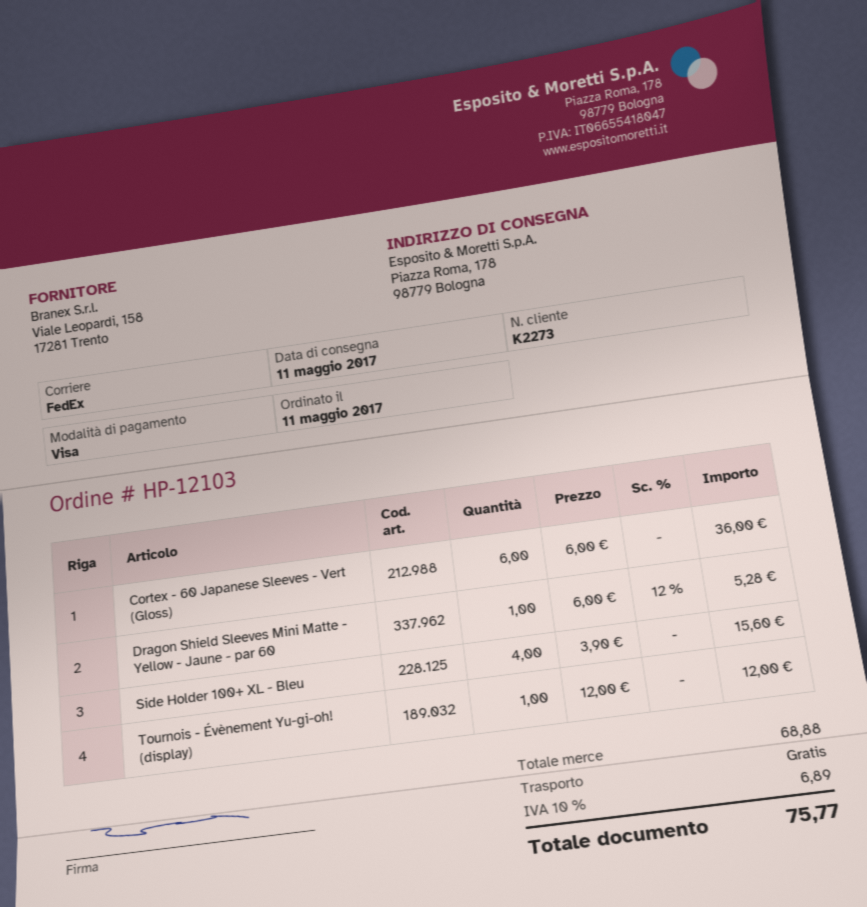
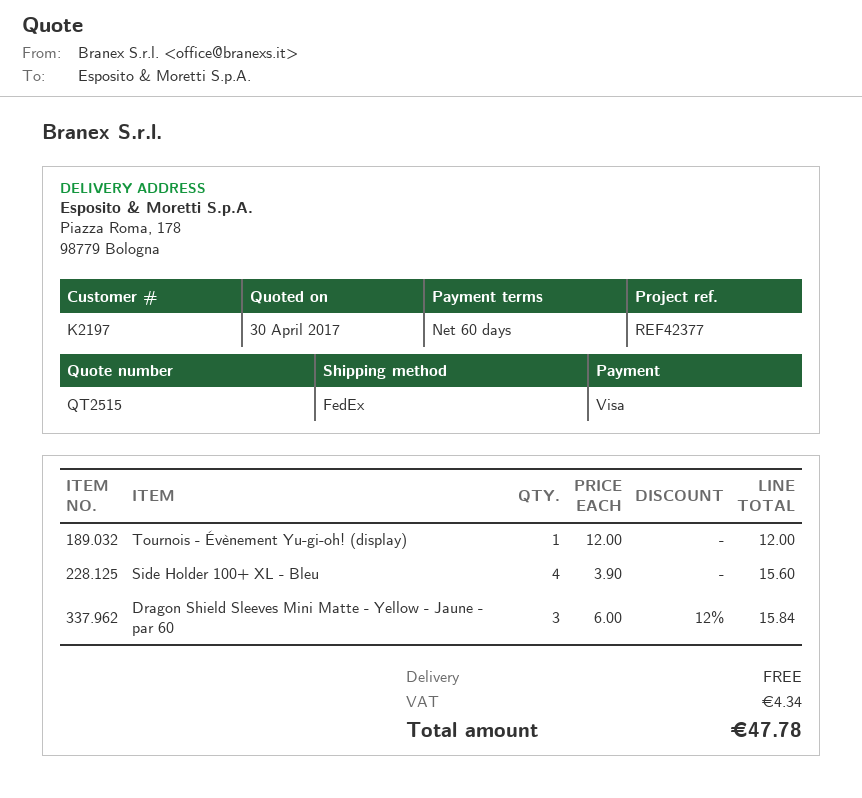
customer number: K2273 -> K2197
Cortex - 60 Japanese Sleeves - Vert (Gloss): 6 x 6.00 = 36.00 -> none
Dragon Shield Sleeves Mini Matte - Yellow - Jaune - par 60: 1 x 6.00 - 12% = 5.28 -> 3 x 6.00 - 12% = 15.84
tax: 6.89 -> 4.34
total: 75.77 -> 47.78

